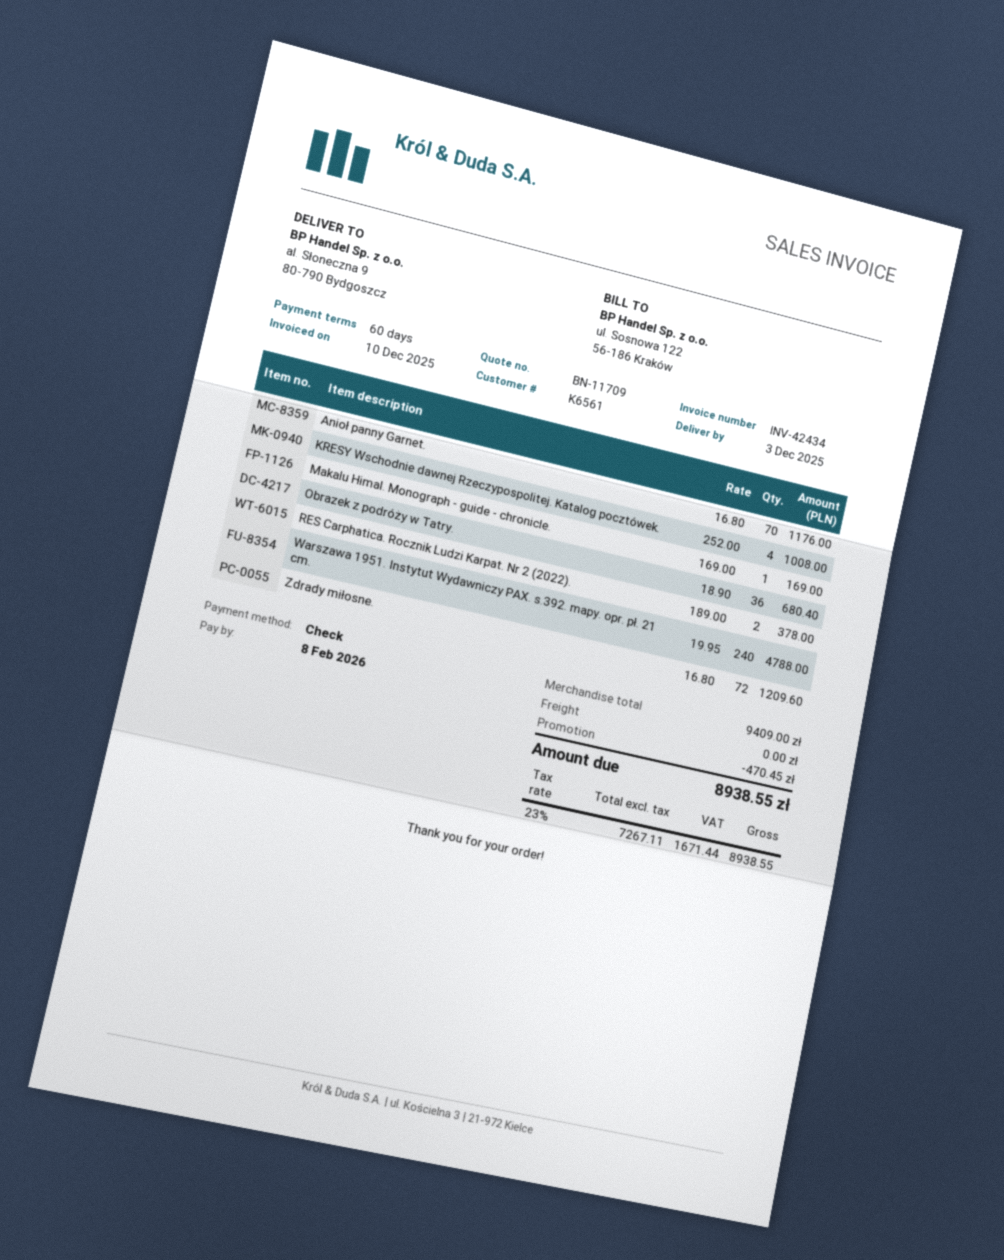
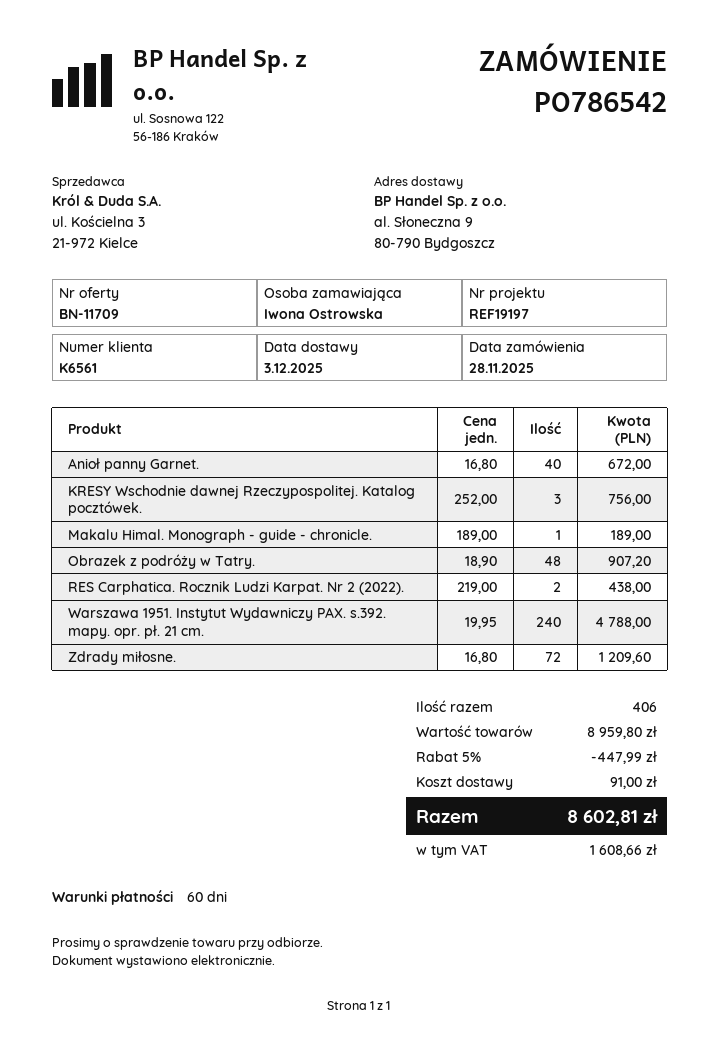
Anioł panny Garnet.: 70 x 16.80 = 1176.00 -> 40 x 16.80 = 672.00
KRESY Wschodnie dawnej Rzeczypospolitej. Katalog pocztówek.: 4 x 252.00 = 1008.00 -> 3 x 252.00 = 756.00
Makalu Himal. Monograph - guide - chronicle.: 1 x 169.00 = 169.00 -> 1 x 189.00 = 189.00
Obrazek z podróży w Tatry.: 36 x 18.90 = 680.40 -> 48 x 18.90 = 907.20
RES Carphatica. Rocznik Ludzi Karpat. Nr 2 (2022).: 2 x 189.00 = 378.00 -> 2 x 219.00 = 438.00
subtotal: 9409.00 -> 8959.80
discount: 470.45 -> 447.99
shipping: 0.00 -> 91.00
tax: 1671.44 -> 1608.66
total: 8938.55 -> 8602.81

